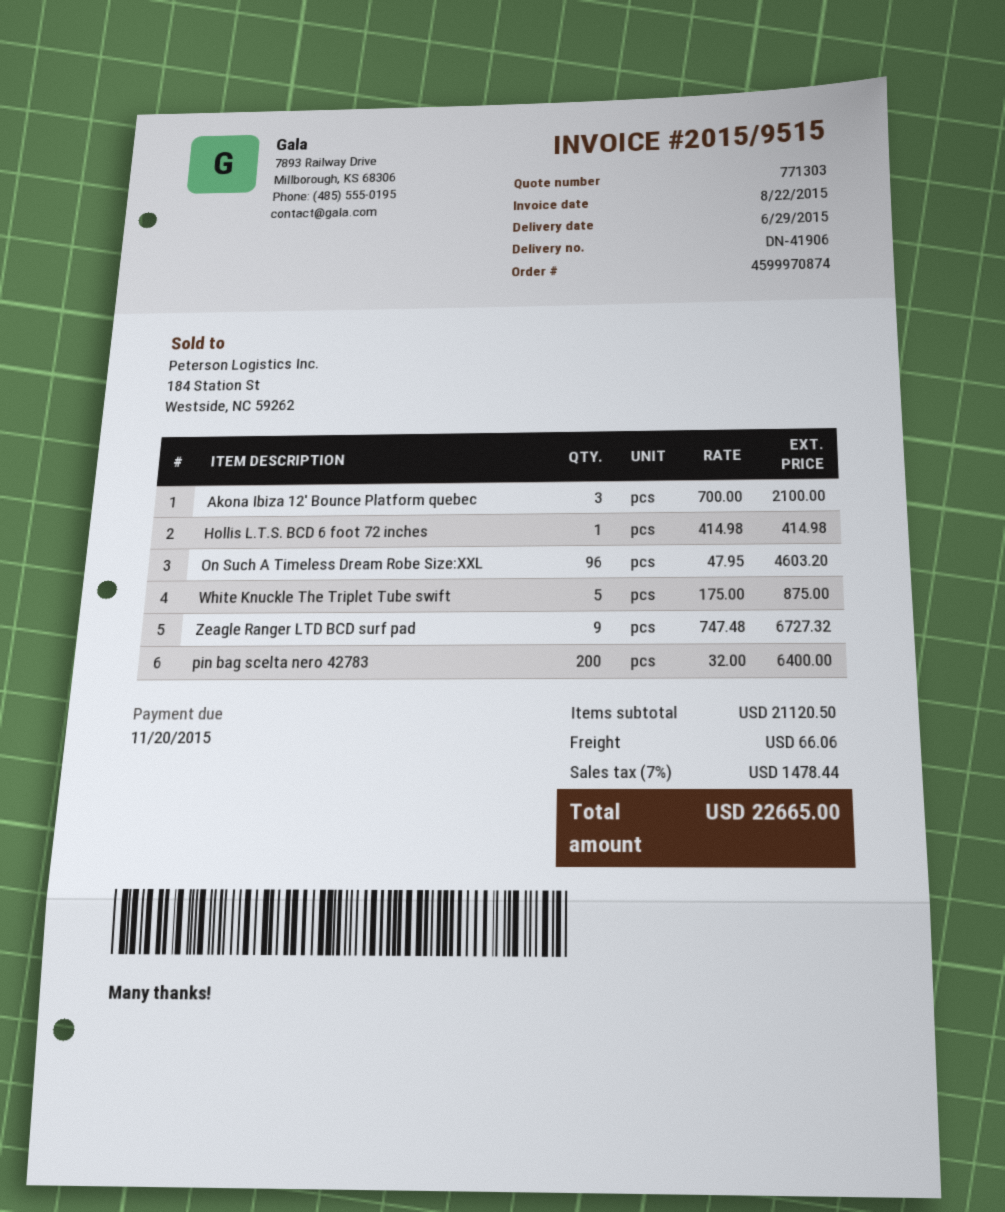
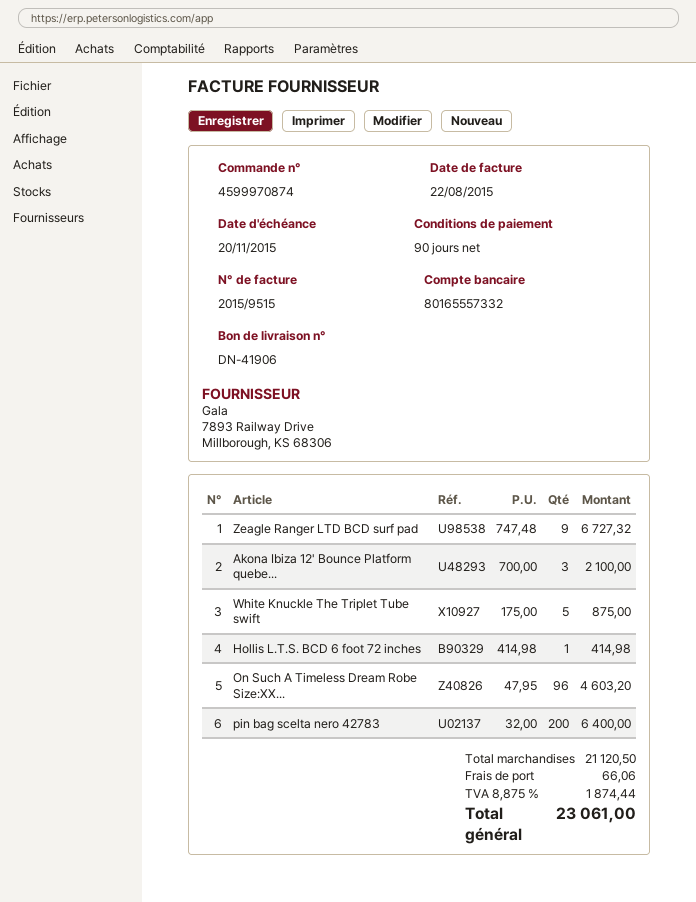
tax: 7% = 1478.44 -> 8.875% = 1874.44
total: 22665.00 -> 23061.00

